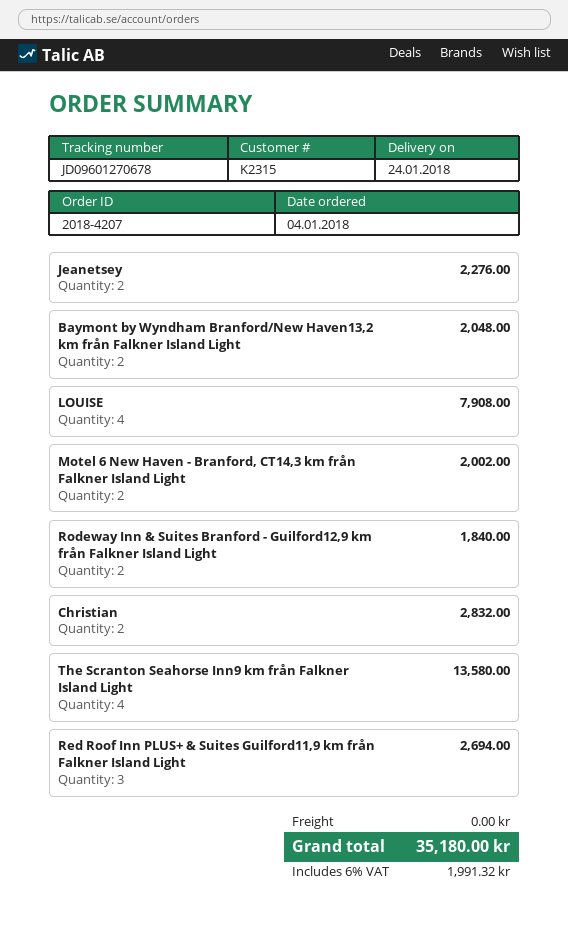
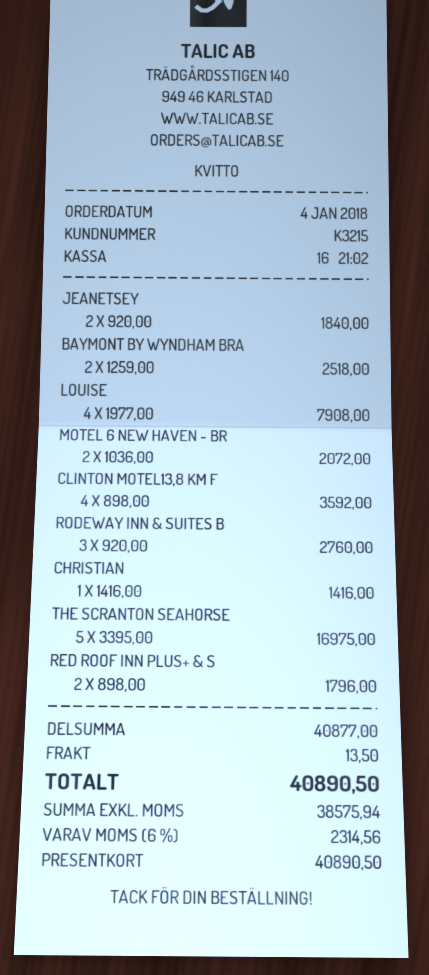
customer number: K2315 -> K3215
Jeanetsey: 2 for 2276.00 -> 2 for 1840.00
Baymont by Wyndham Branford/New Haven13,2 km från Falkner Island Light: 2 for 2048.00 -> 2 for 2518.00
Motel 6 New Haven - Branford, CT14,3 km från Falkner Island Light: 2 for 2002.00 -> 2 for 2072.00
Rodeway Inn & Suites Branford - Guilford12,9 km från Falkner Island Light: 2 for 1840.00 -> 3 for 2760.00
Christian: 2 for 2832.00 -> 1 for 1416.00
The Scranton Seahorse Inn9 km från Falkner Island Light: 4 for 13580.00 -> 5 for 16975.00
Red Roof Inn PLUS+ & Suites Guilford11,9 km från Falkner Island Light: 3 for 2694.00 -> 2 for 1796.00
CLINTON MOTEL13,8 KM F: none -> 4 for 3592.00
shipping: 0.00 -> 13.50
tax: 6% = 1991.32 -> 6% = 2314.56
total: 35180.00 -> 40890.50

